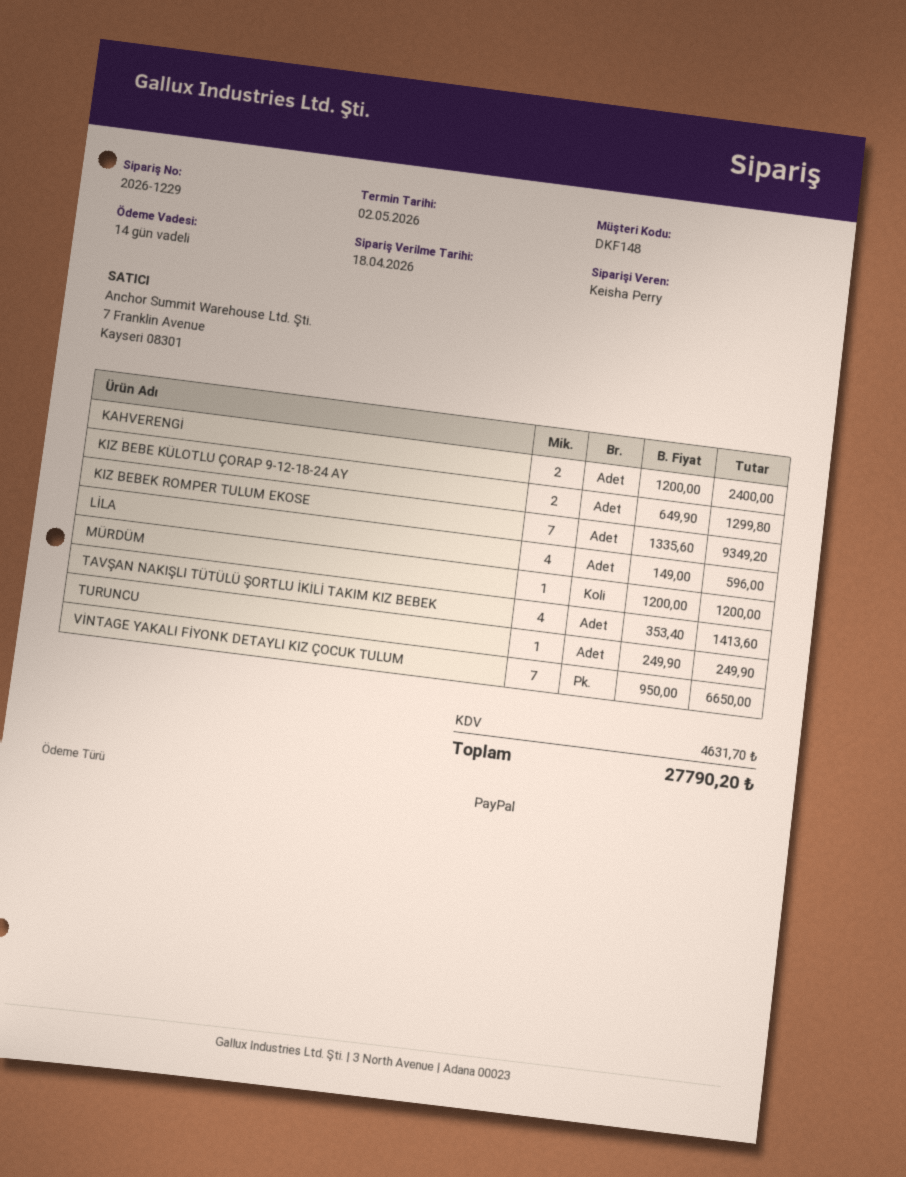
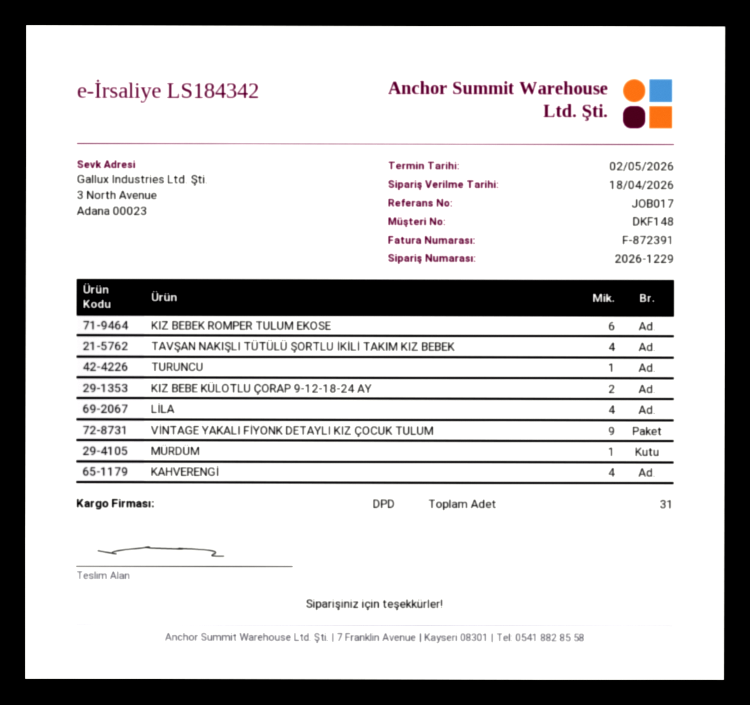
KAHVERENGİ: 2 -> 4
KIZ BEBEK ROMPER TULUM EKOSE: 7 -> 6
VİNTAGE YAKALI FİYONK DETAYLI KIZ ÇOCUK TULUM: 7 -> 9

